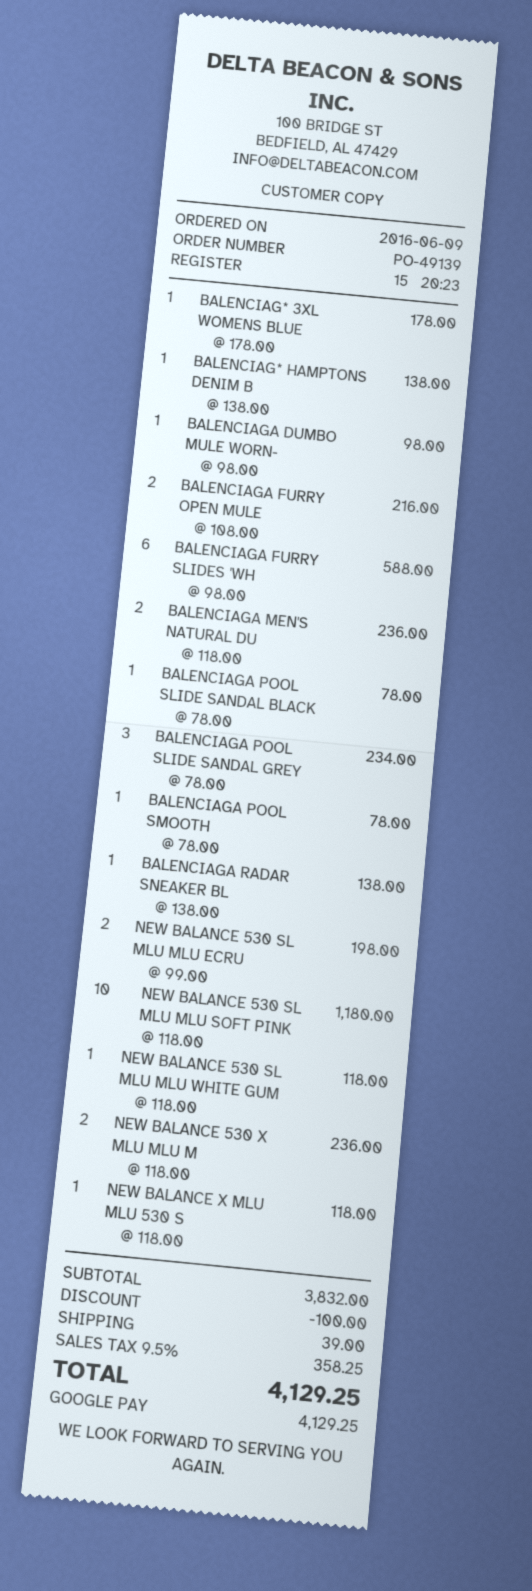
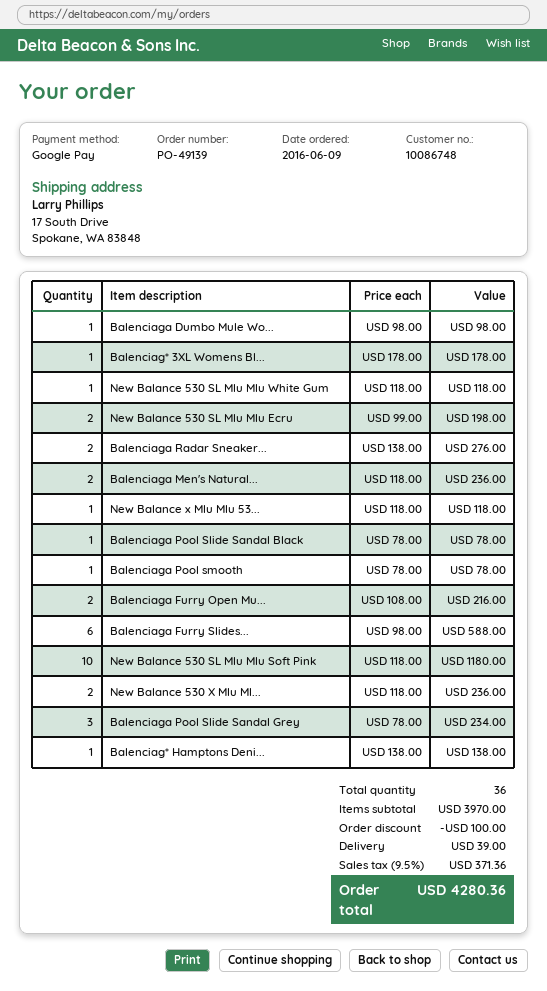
BALENCIAGA RADAR SNEAKER BL: 1 x 138.00 = 138.00 -> 2 x 138.00 = 276.00
subtotal: 3832.00 -> 3970.00
tax: 9.5% = 358.25 -> 9.5% = 371.36
total: 4129.25 -> 4280.36

